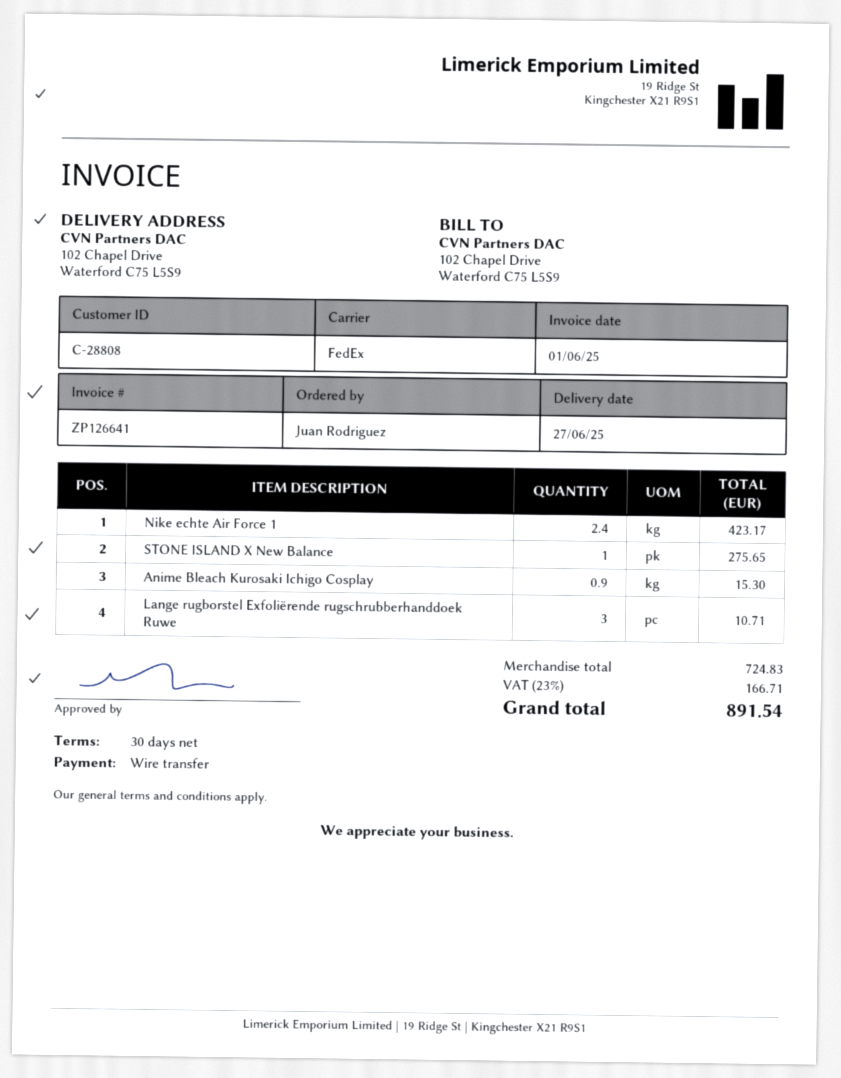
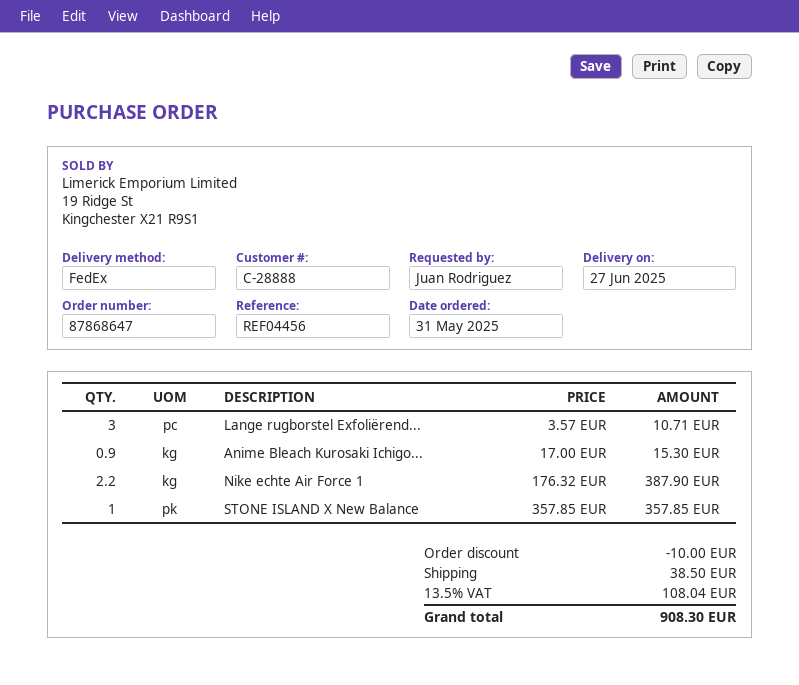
customer number: C-28808 -> C-28888
Nike echte Air Force 1: 2.4 for 423.17 -> 2.2 for 387.90
STONE ISLAND X New Balance: 1 for 275.65 -> 1 for 357.85
discount: none -> 10.00
shipping: none -> 38.50
tax: 23% = 166.71 -> 13.5% = 108.04
total: 891.54 -> 908.30

